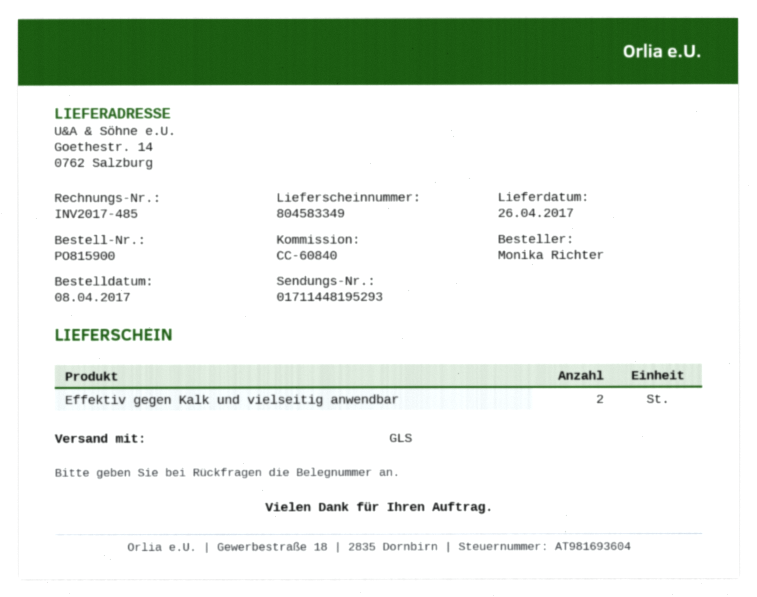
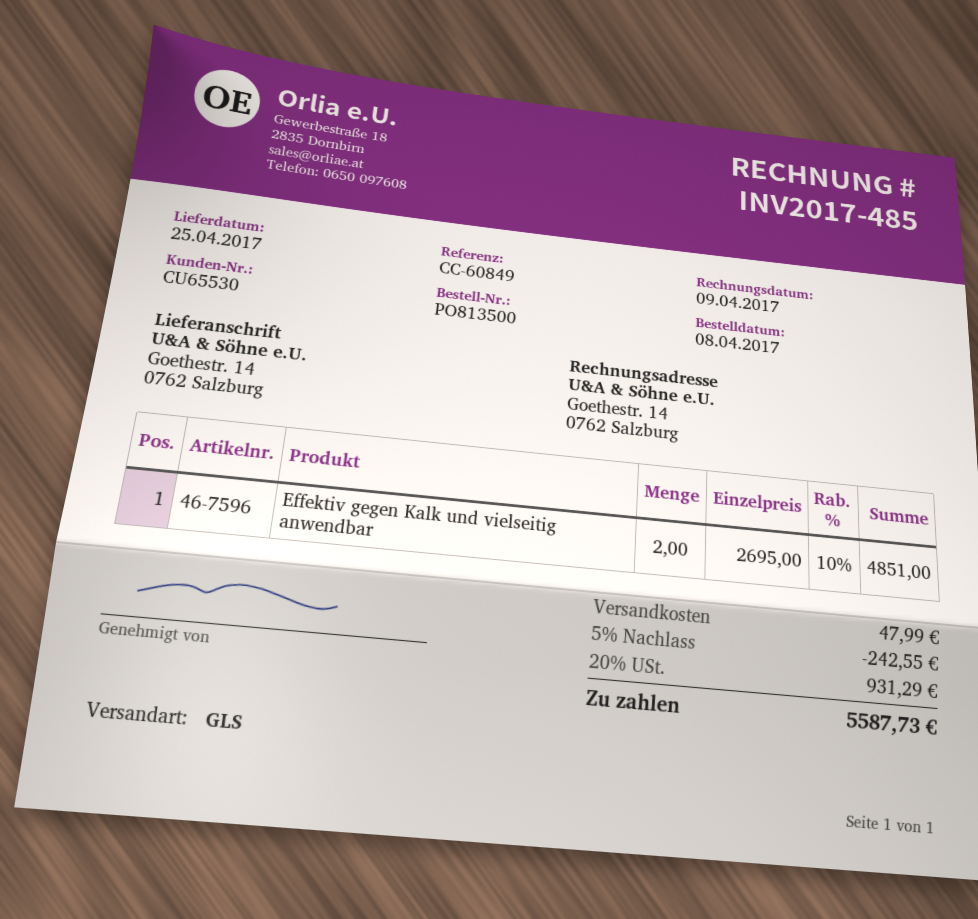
order number: PO815900 -> PO813500
delivery date: 2017-04-26 -> 2017-04-25
reference: CC-60840 -> CC-60849

